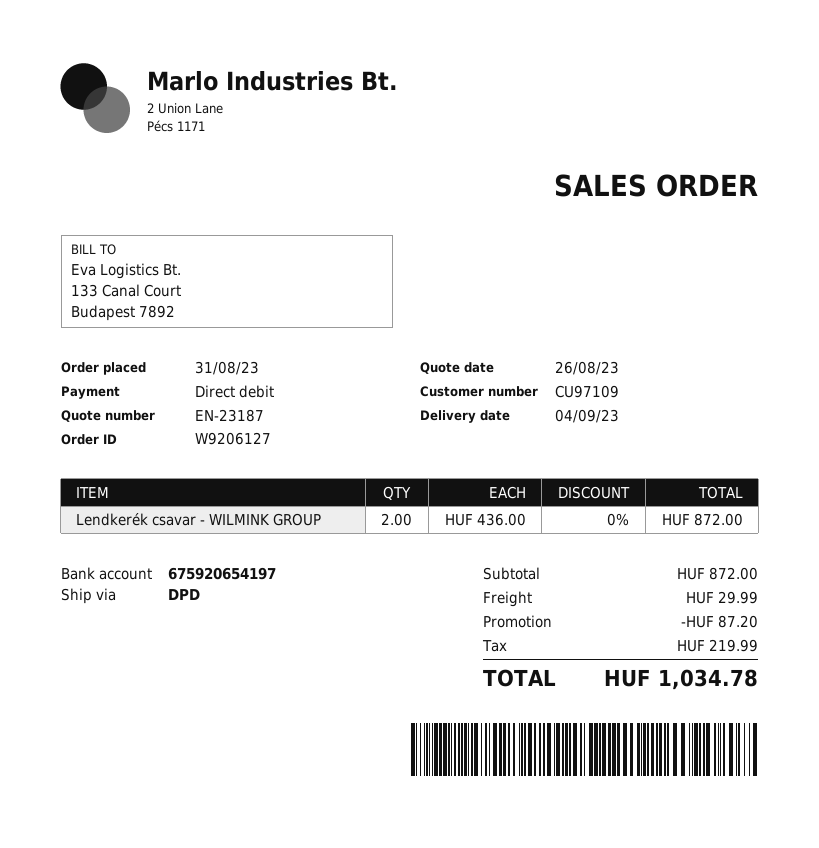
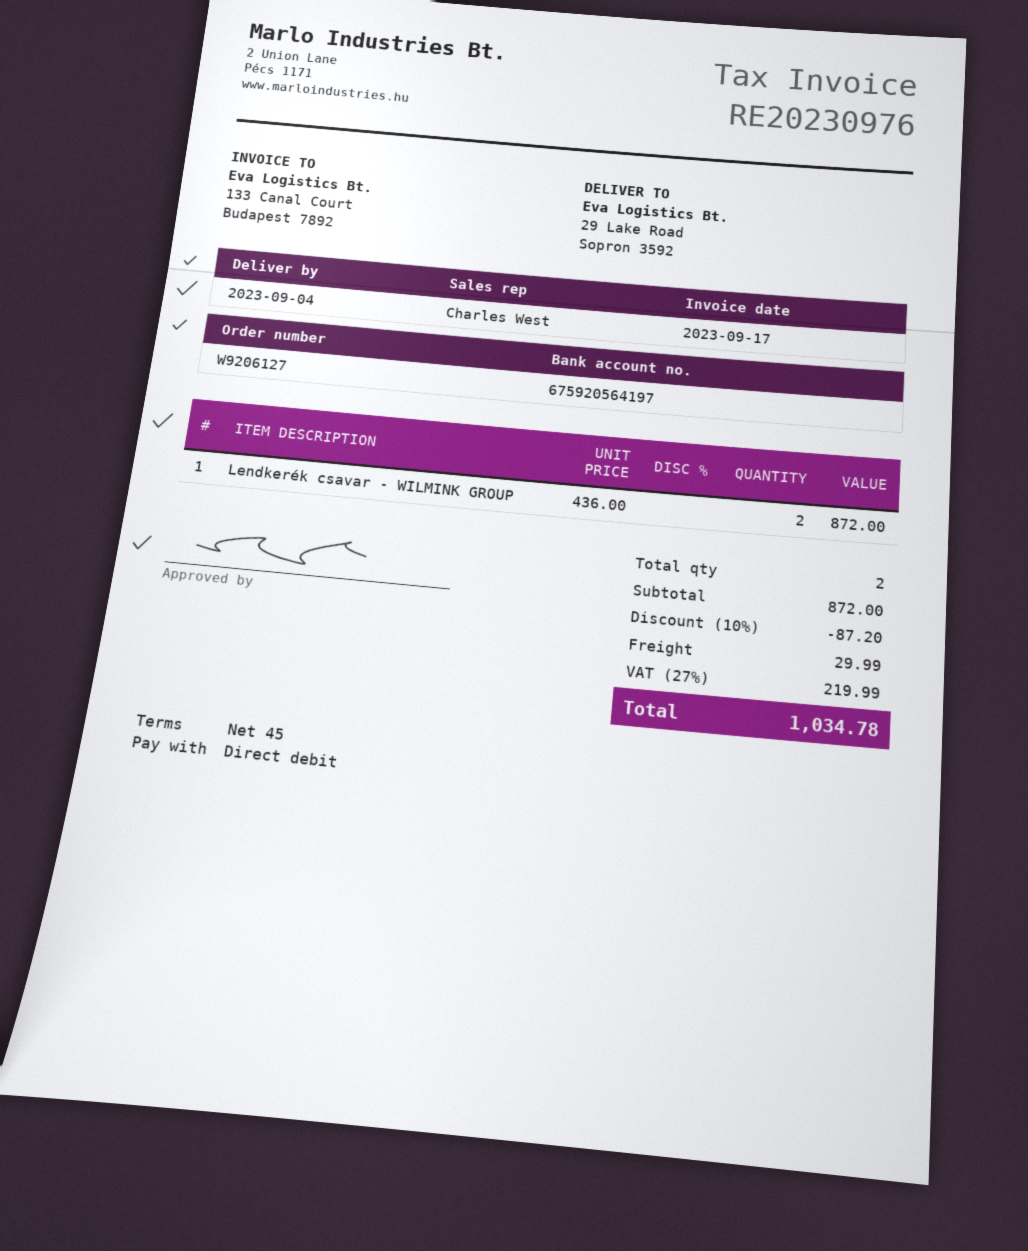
bank account: 675920654197 -> 675920564197

